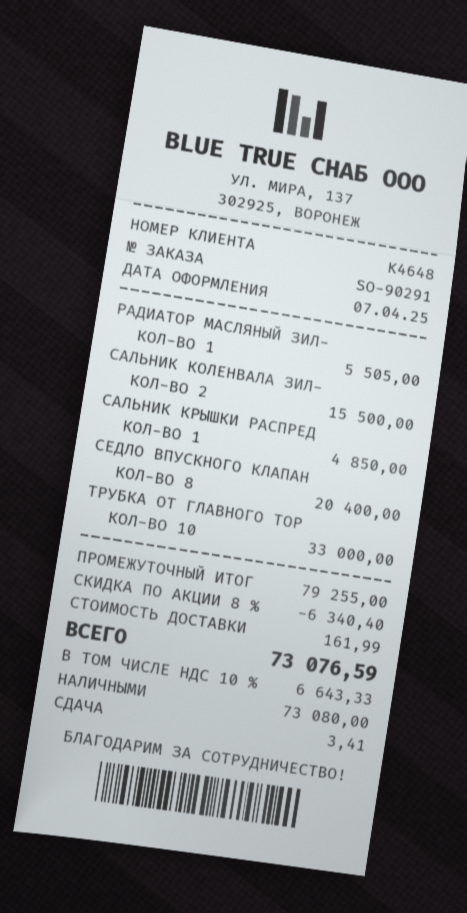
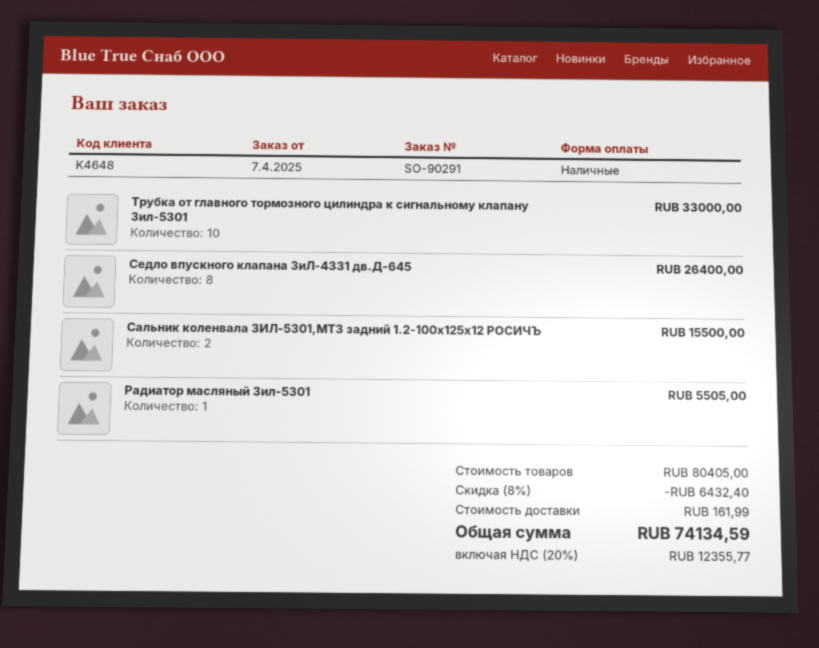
САЛЬНИК КРЫШКИ РАСПРЕД: 1 for 4850.00 -> none
СЕДЛО ВПУСКНОГО КЛАПАН: 8 for 20400.00 -> 8 for 26400.00
subtotal: 79255.00 -> 80405.00
discount: 8% = 6340.40 -> 8% = 6432.40
tax: 10% = 6643.33 -> 20% = 12355.77
total: 73076.59 -> 74134.59

